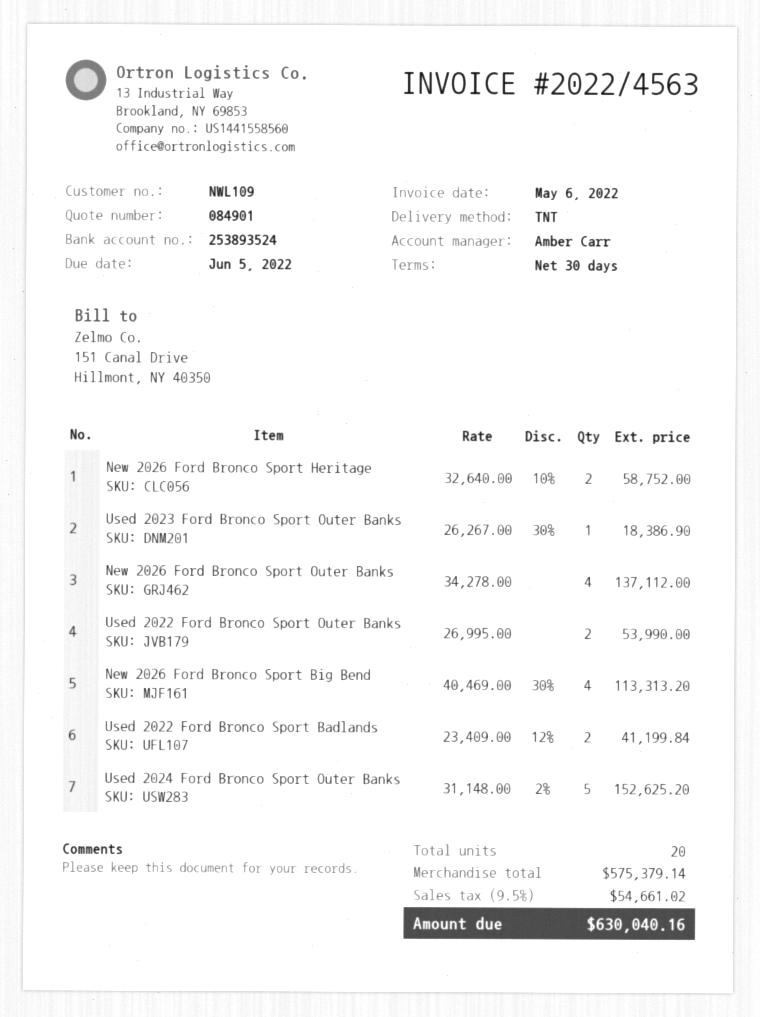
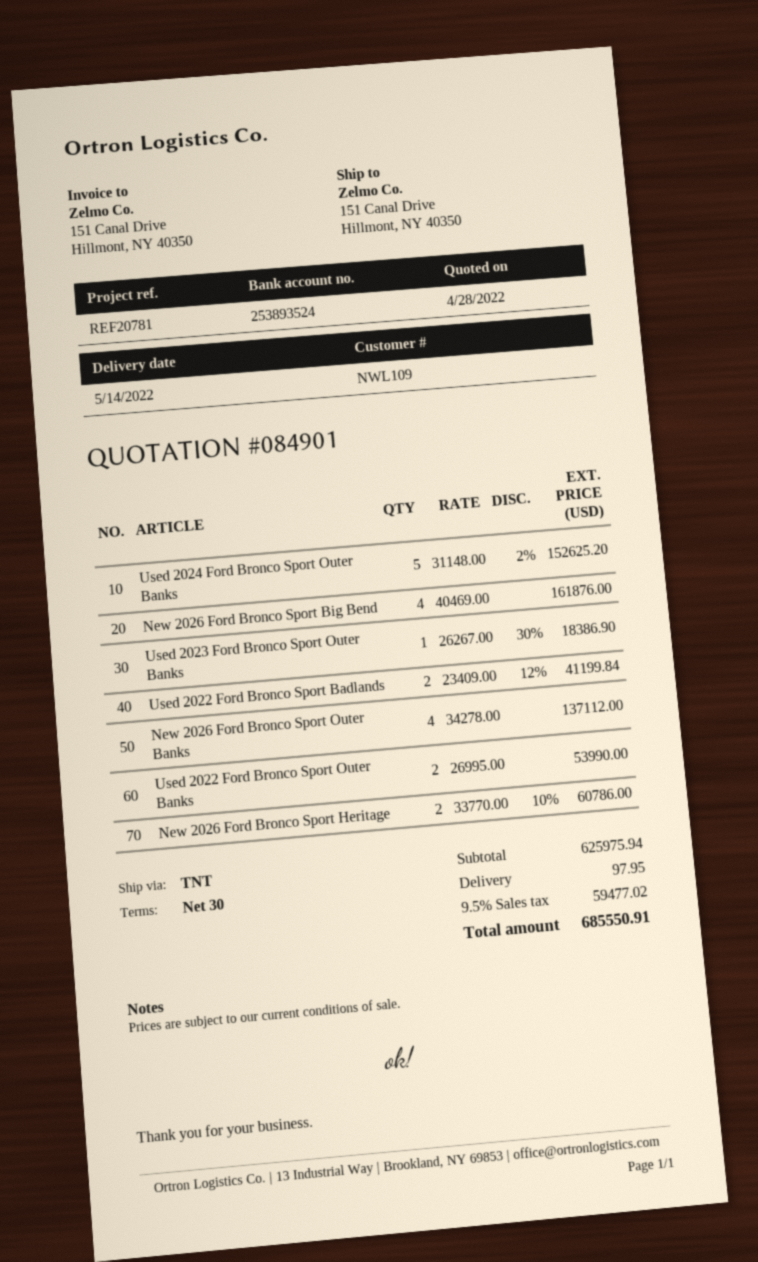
New 2026 Ford Bronco Sport Heritage: 2 x 32640.00 - 10% = 58752.00 -> 2 x 33770.00 - 10% = 60786.00
New 2026 Ford Bronco Sport Big Bend: 4 x 40469.00 - 30% = 113313.20 -> 4 x 40469.00 = 161876.00
subtotal: 575379.14 -> 625975.94
shipping: none -> 97.95
tax: 9.5% = 54661.02 -> 9.5% = 59477.02
total: 630040.16 -> 685550.91

